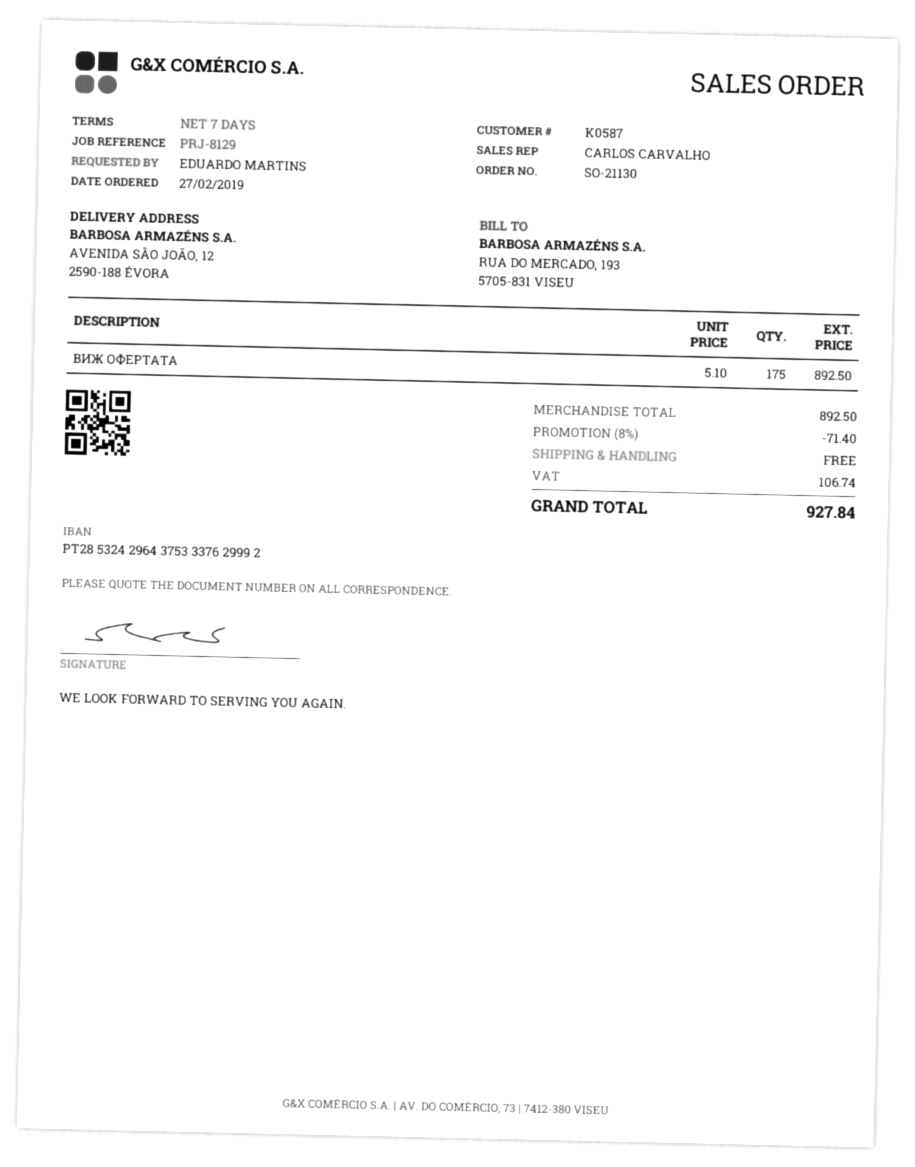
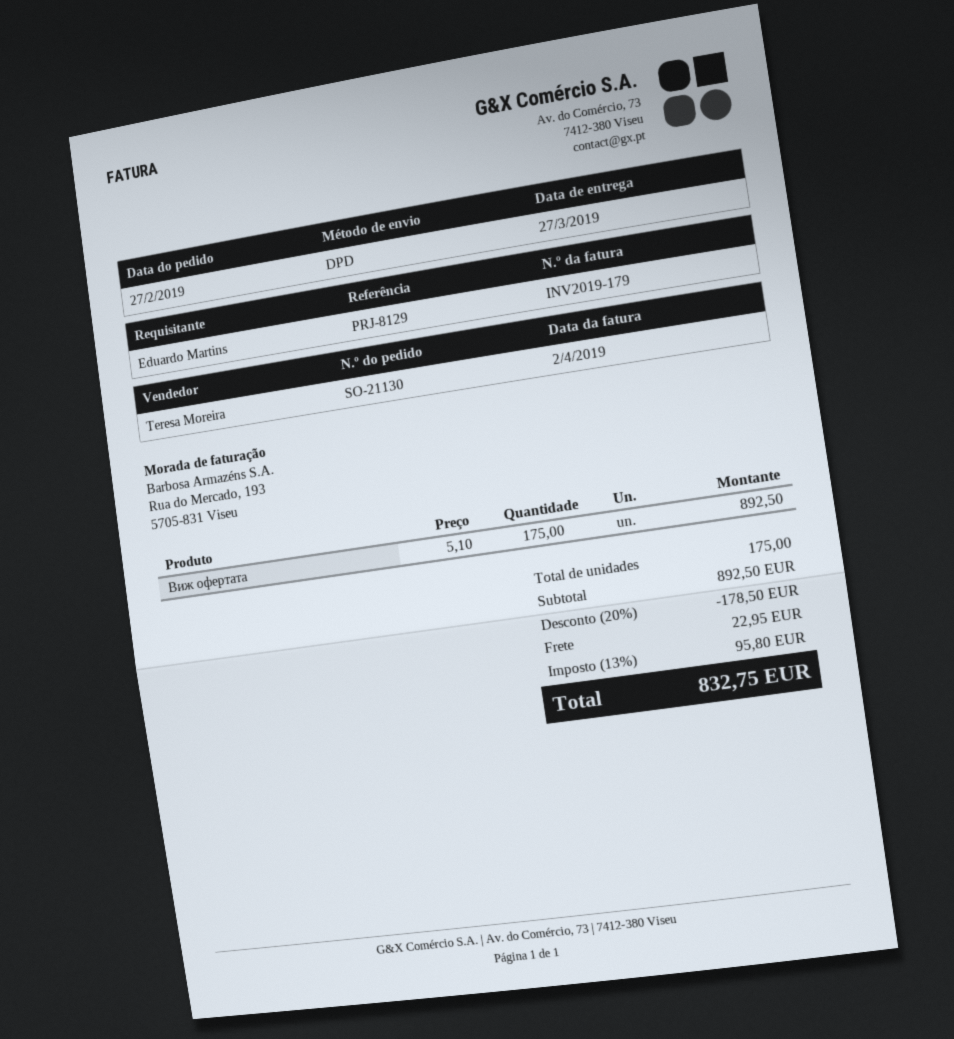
sales rep: CARLOS CARVALHO -> Teresa Moreira
discount: 8% = 71.40 -> 20% = 178.50
shipping: 0.00 -> 22.95
tax: 106.74 -> 95.80
total: 927.84 -> 832.75

